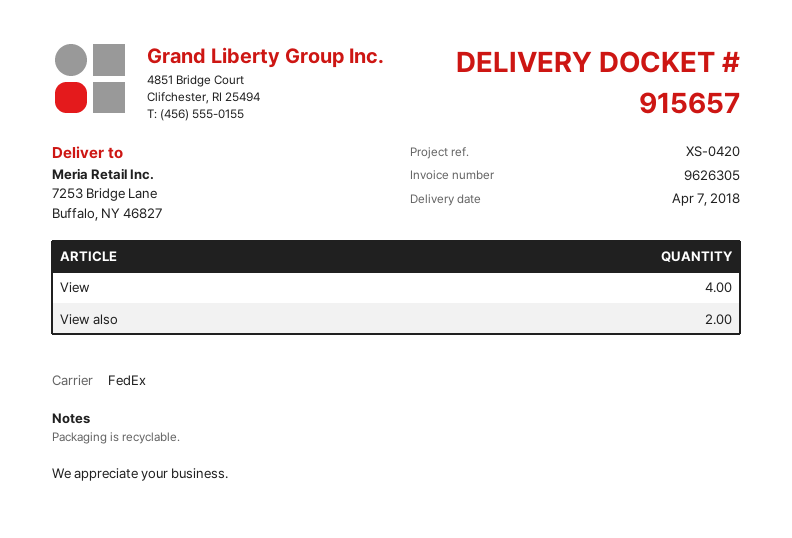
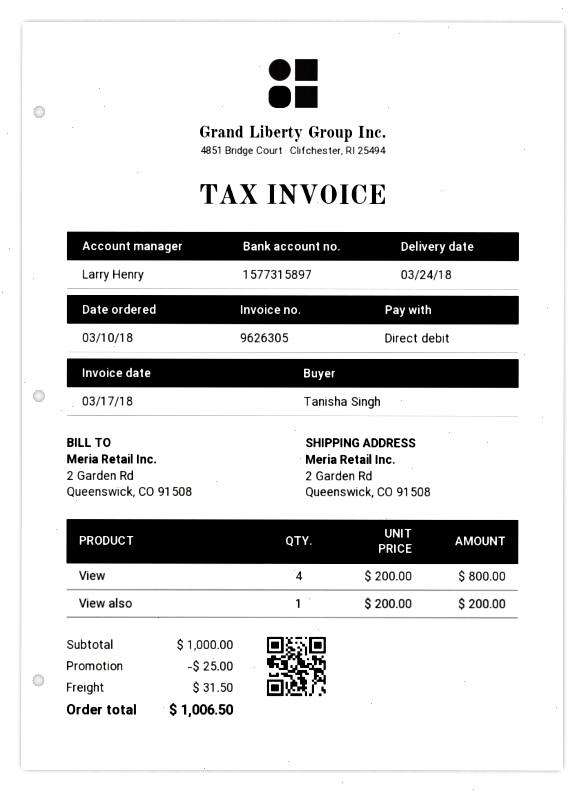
delivery date: 2018-04-07 -> 2018-03-24
ship to: 7253 Bridge Lane, Buffalo, NY 46827 -> 2 Garden Rd, Queenswick, CO 91508
View also: 2 -> 1

